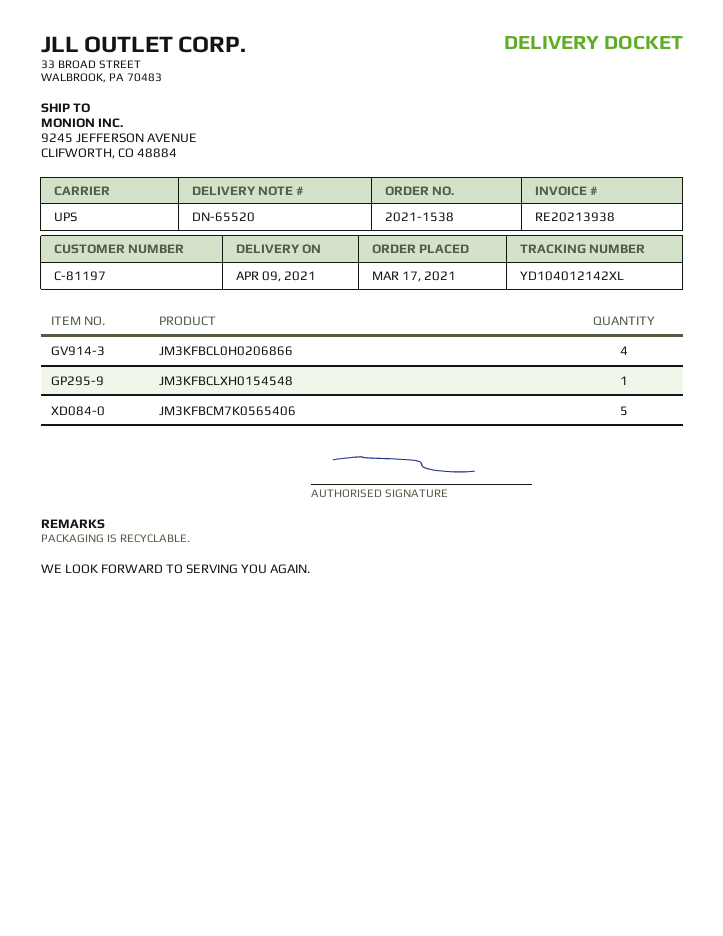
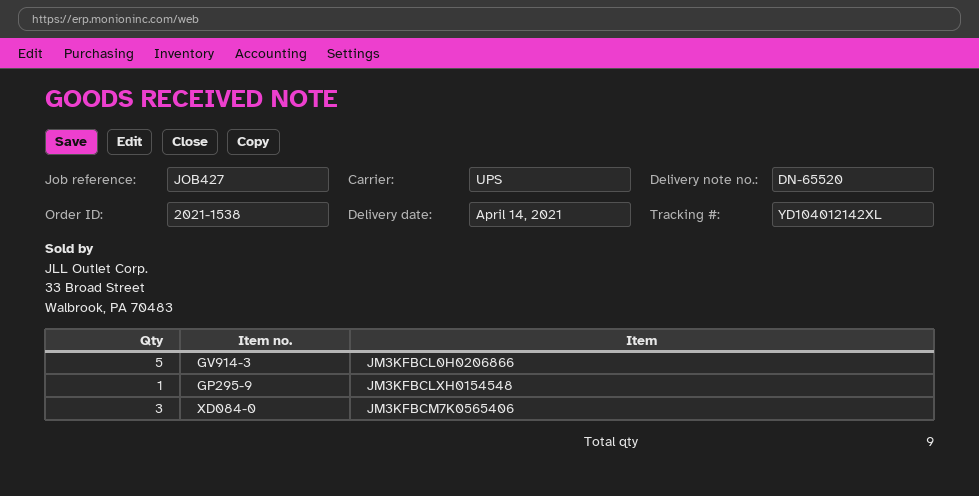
delivery date: 2021-04-09 -> 2021-04-14
JM3KFBCL0H0206866: 4 -> 5
JM3KFBCM7K0565406: 5 -> 3

